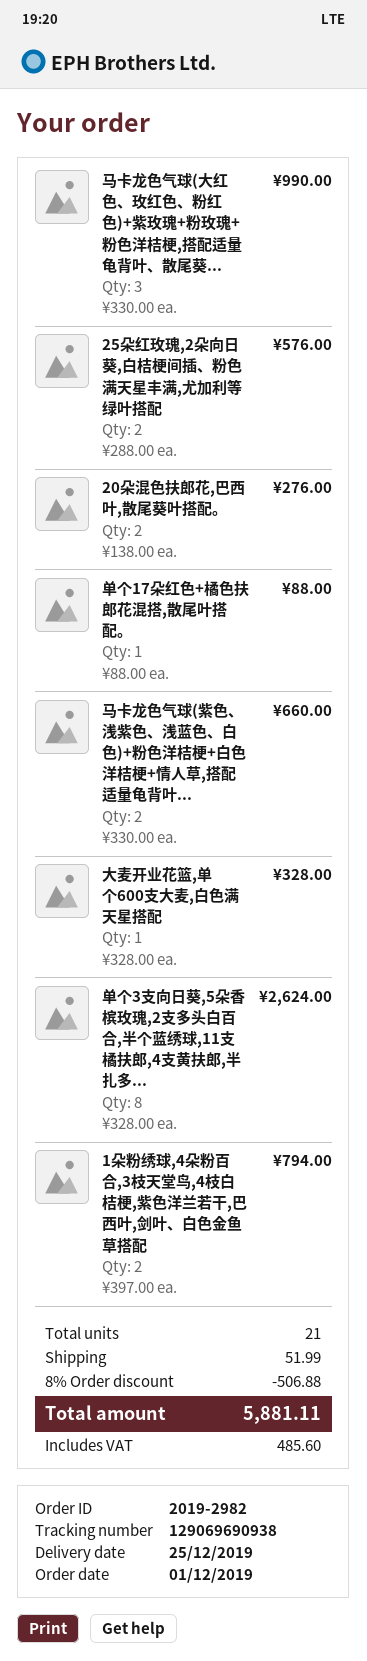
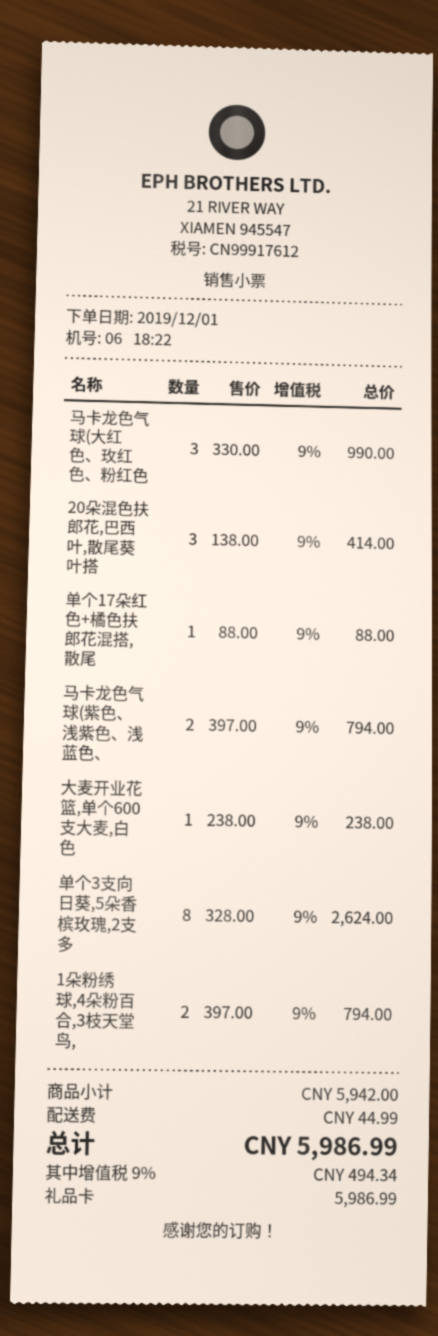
25朵红玫瑰,2朵向日葵,白桔梗间插、粉色满天星丰满,尤加利等绿叶搭配: 2 x 288.00 = 576.00 -> none
20朵混色扶郎花,巴西叶,散尾葵叶搭配。: 2 x 138.00 = 276.00 -> 3 x 138.00 = 414.00
马卡龙色气球(紫色、浅紫色、浅蓝色、白色)+粉色洋桔梗+白色洋桔梗+情人草,搭配适量龟背叶...: 2 x 330.00 = 660.00 -> 2 x 397.00 = 794.00
大麦开业花篮,单个600支大麦,白色满天星搭配: 1 x 328.00 = 328.00 -> 1 x 238.00 = 238.00
discount: 8% = 506.88 -> none
shipping: 51.99 -> 44.99
tax: 485.60 -> 494.34
total: 5881.11 -> 5986.99

